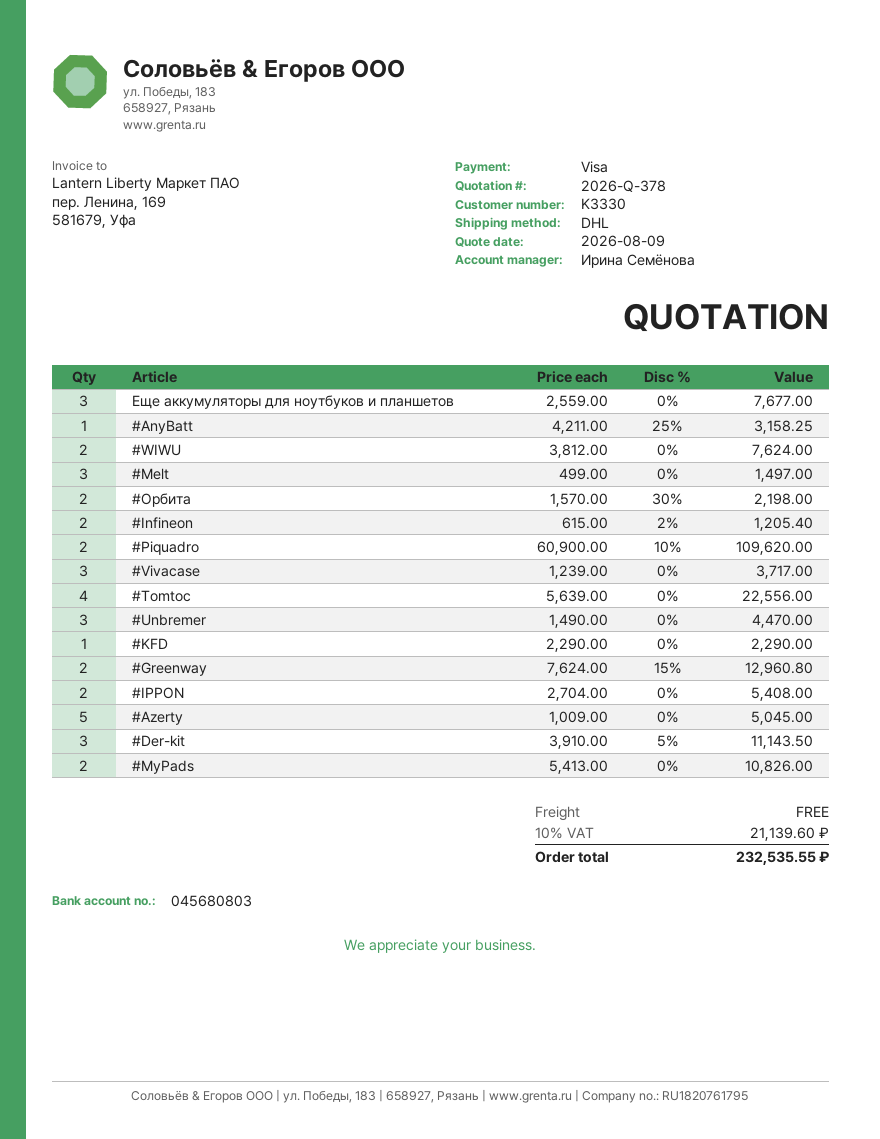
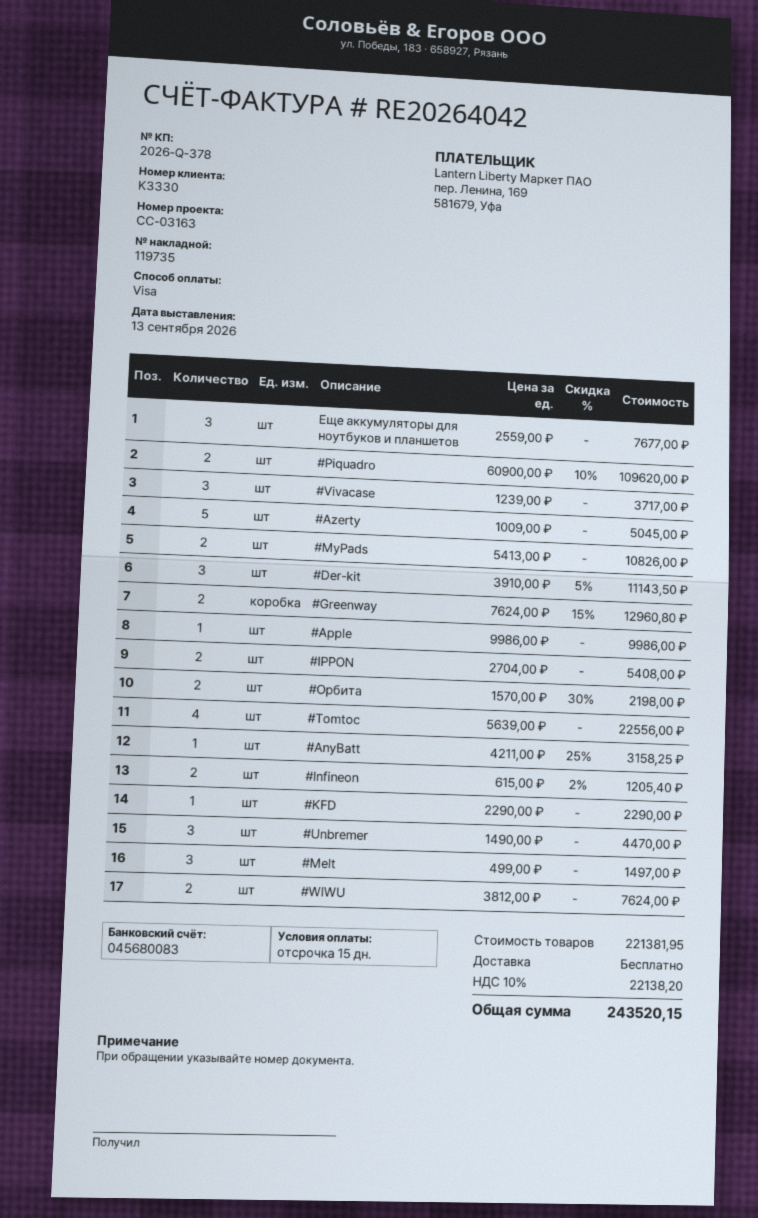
bank account: 045680803 -> 045680083
#Apple: none -> 1 x 9986.00 = 9986.00
tax: 10% = 21139.60 -> 10% = 22138.20
total: 232535.55 -> 243520.15

